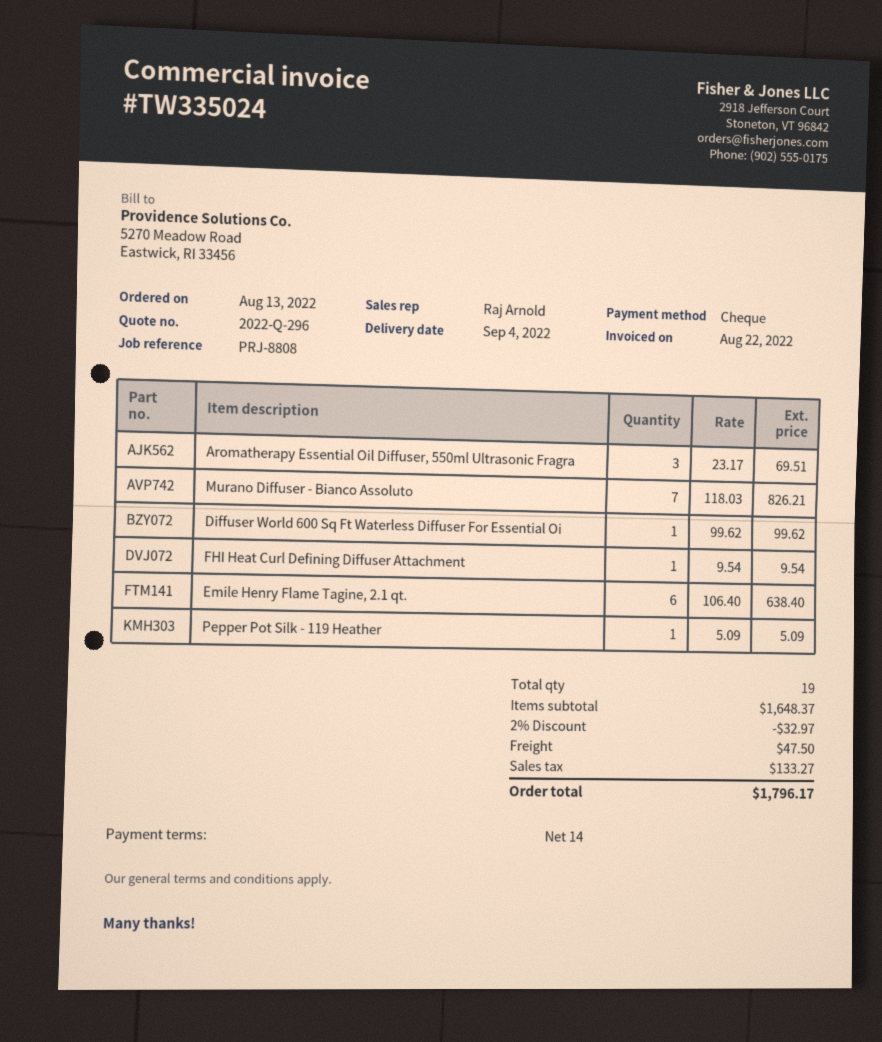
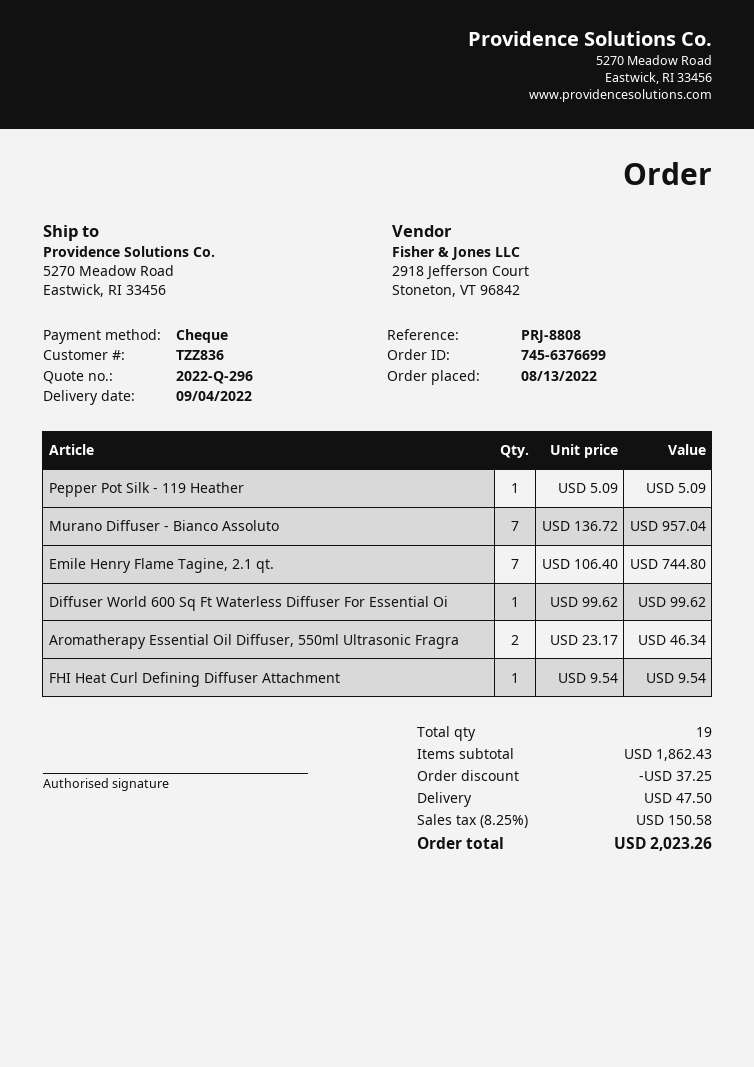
Aromatherapy Essential Oil Diffuser, 550ml Ultrasonic Fragra: 3 x 23.17 = 69.51 -> 2 x 23.17 = 46.34
Murano Diffuser - Bianco Assoluto: 7 x 118.03 = 826.21 -> 7 x 136.72 = 957.04
Emile Henry Flame Tagine, 2.1 qt.: 6 x 106.40 = 638.40 -> 7 x 106.40 = 744.80
subtotal: 1648.37 -> 1862.43
discount: 32.97 -> 37.25
tax: 133.27 -> 150.58
total: 1796.17 -> 2023.26

